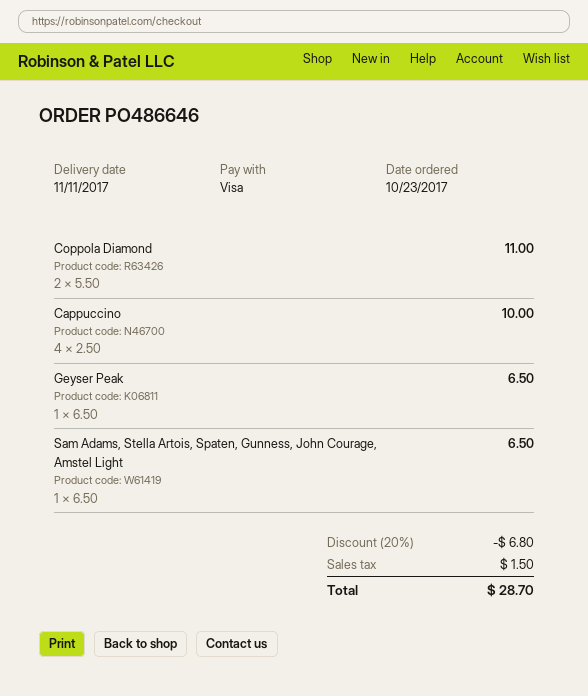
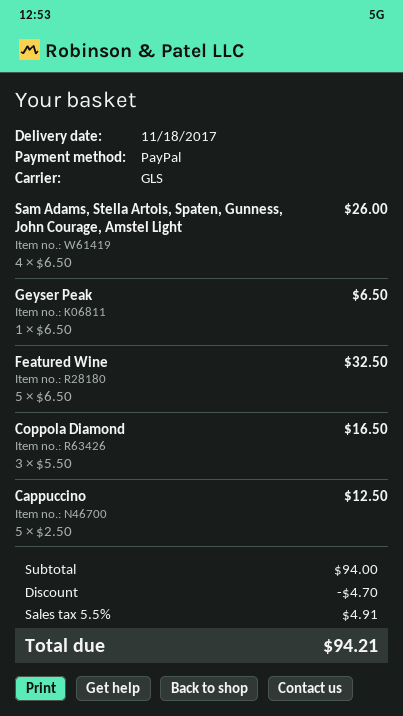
delivery date: 2017-11-11 -> 2017-11-18
payment method: Visa -> PayPal
Coppola Diamond: 2 x 5.50 = 11.00 -> 3 x 5.50 = 16.50
Cappuccino: 4 x 2.50 = 10.00 -> 5 x 2.50 = 12.50
Sam Adams, Stella Artois, Spaten, Gunness, John Courage, Amstel Light: 1 x 6.50 = 6.50 -> 4 x 6.50 = 26.00
Featured Wine: none -> 5 x 6.50 = 32.50
discount: 6.80 -> 4.70
tax: 1.50 -> 4.91
total: 28.70 -> 94.21

